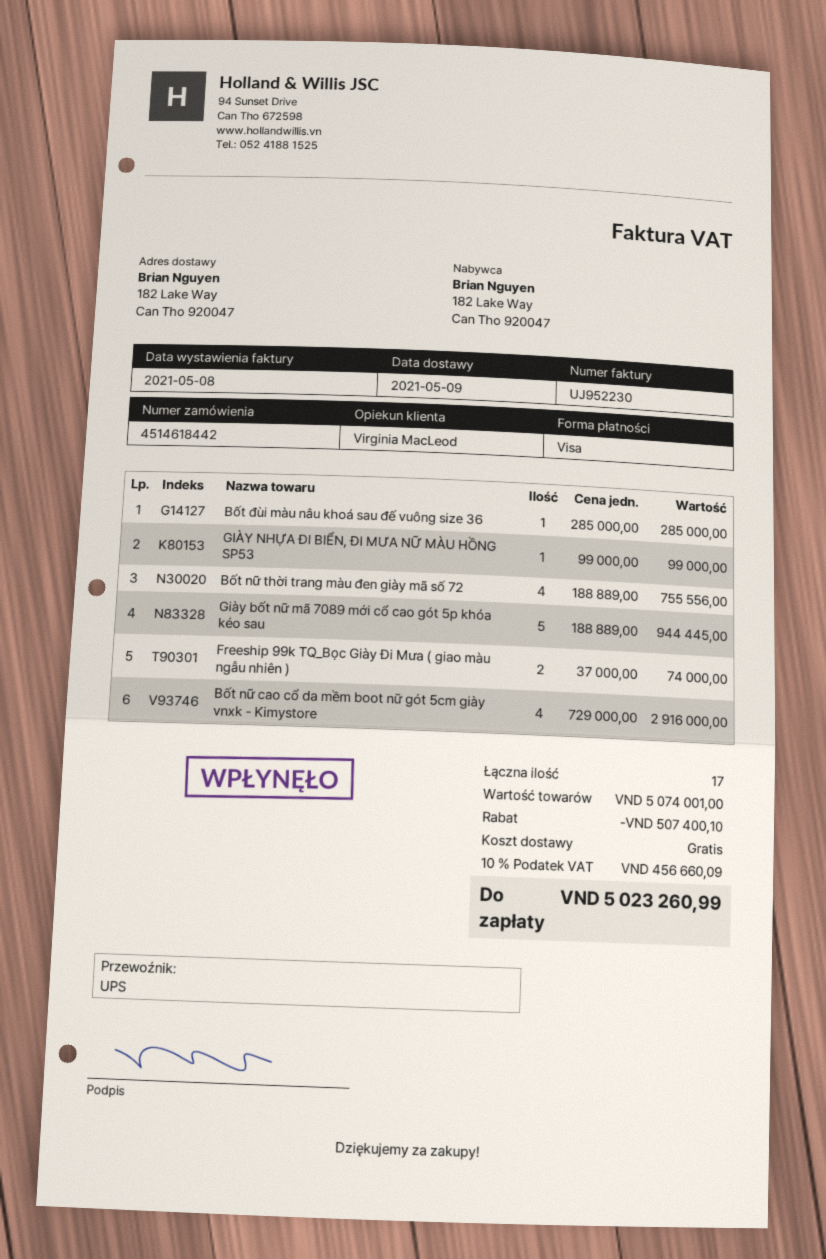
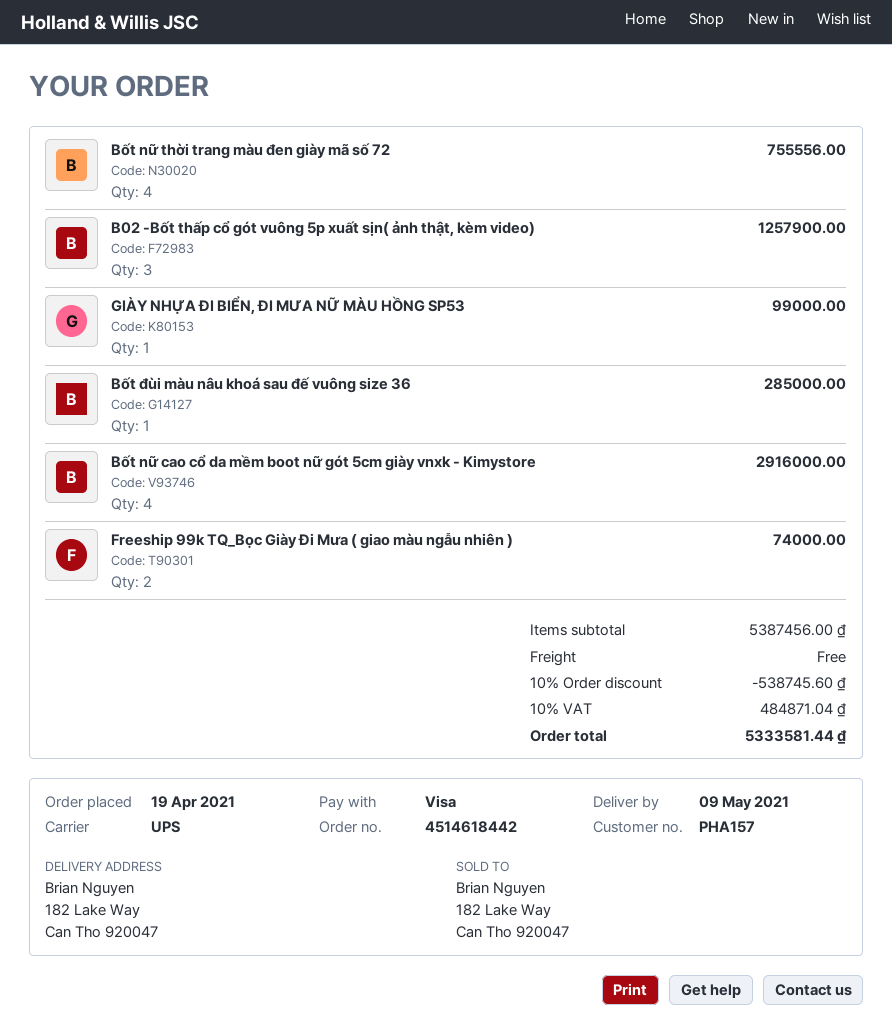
Giày bốt nữ mã 7089 mới cổ cao gót 5p khóa kéo sau: 5 for 944445.00 -> none
B02 -Bốt thấp cổ gót vuông 5p xuất sịn( ảnh thật, kèm video): none -> 3 for 1257900.00
subtotal: 5074001.00 -> 5387456.00
discount: 507400.10 -> 538745.60
tax: 10% = 456660.09 -> 10% = 484871.04
total: 5023260.99 -> 5333581.44

